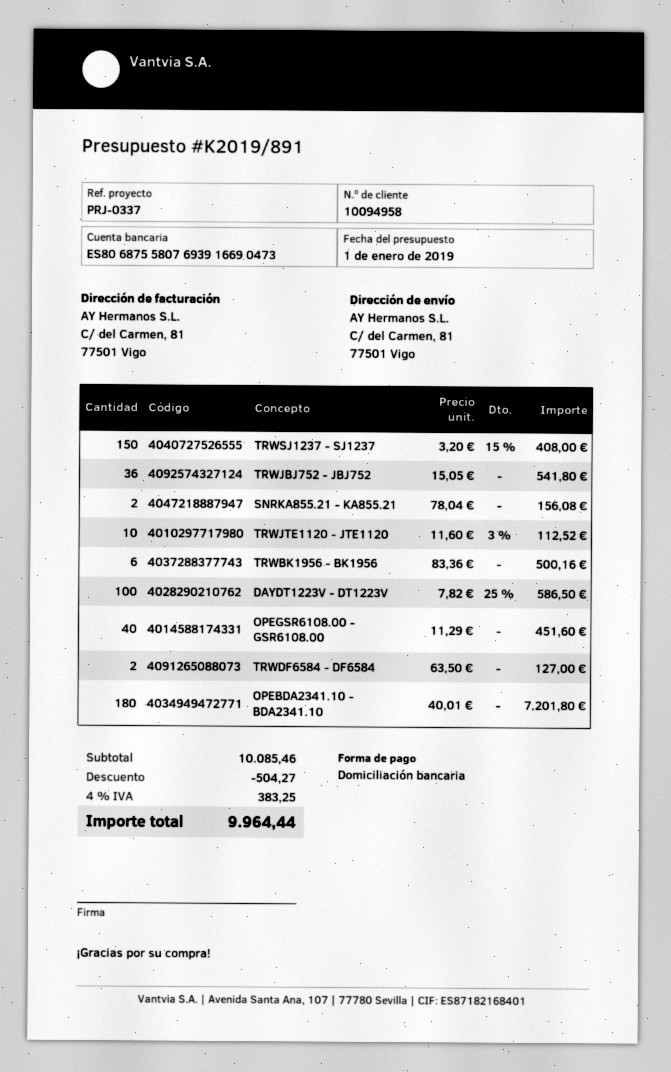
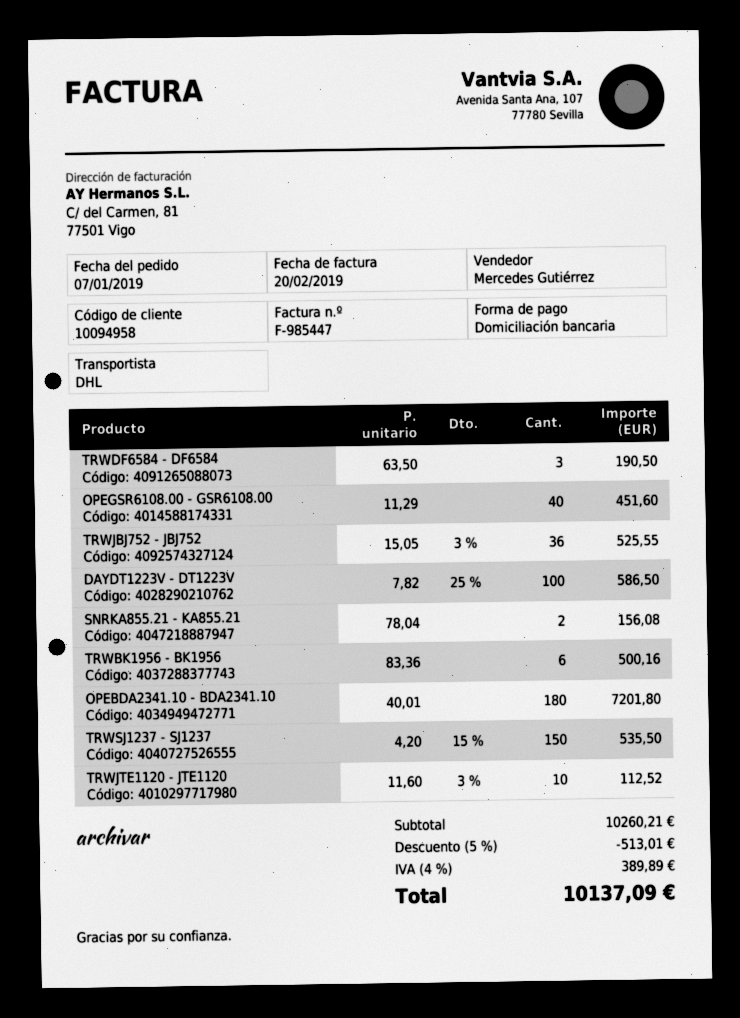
TRWSJ1237 - SJ1237: 150 x 3.20 - 15% = 408.00 -> 150 x 4.20 - 15% = 535.50
TRWJBJ752 - JBJ752: 36 x 15.05 = 541.80 -> 36 x 15.05 - 3% = 525.55
TRWDF6584 - DF6584: 2 x 63.50 = 127.00 -> 3 x 63.50 = 190.50
subtotal: 10085.46 -> 10260.21
discount: 504.27 -> 513.01
tax: 4% = 383.25 -> 4% = 389.89
total: 9964.44 -> 10137.09

